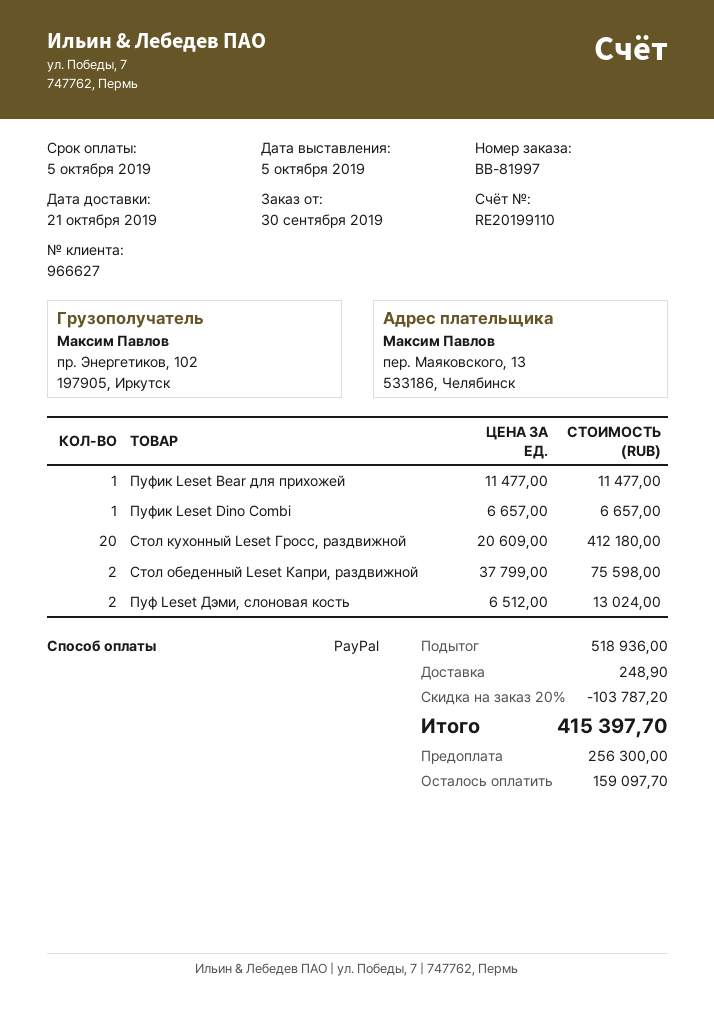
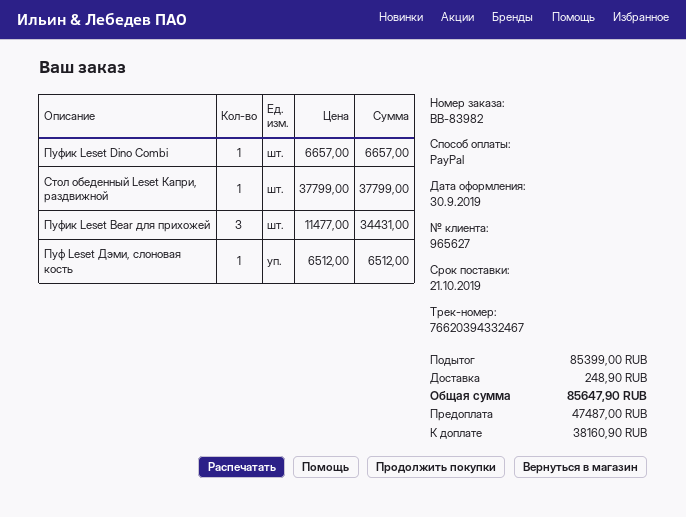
order number: BB-81997 -> BB-83982
customer number: 966627 -> 965627
Пуфик Leset Bear для прихожей: 1 x 11477.00 = 11477.00 -> 3 x 11477.00 = 34431.00
Стол кухонный Leset Гросс, раздвижной: 20 x 20609.00 = 412180.00 -> none
Стол обеденный Leset Капри, раздвижной: 2 x 37799.00 = 75598.00 -> 1 x 37799.00 = 37799.00
Пуф Leset Дэми, слоновая кость: 2 x 6512.00 = 13024.00 -> 1 x 6512.00 = 6512.00
subtotal: 518936.00 -> 85399.00
discount: 20% = 103787.20 -> none
total: 415397.70 -> 85647.90
deposit: 256300.00 -> 47487.00
balance: 159097.70 -> 38160.90

